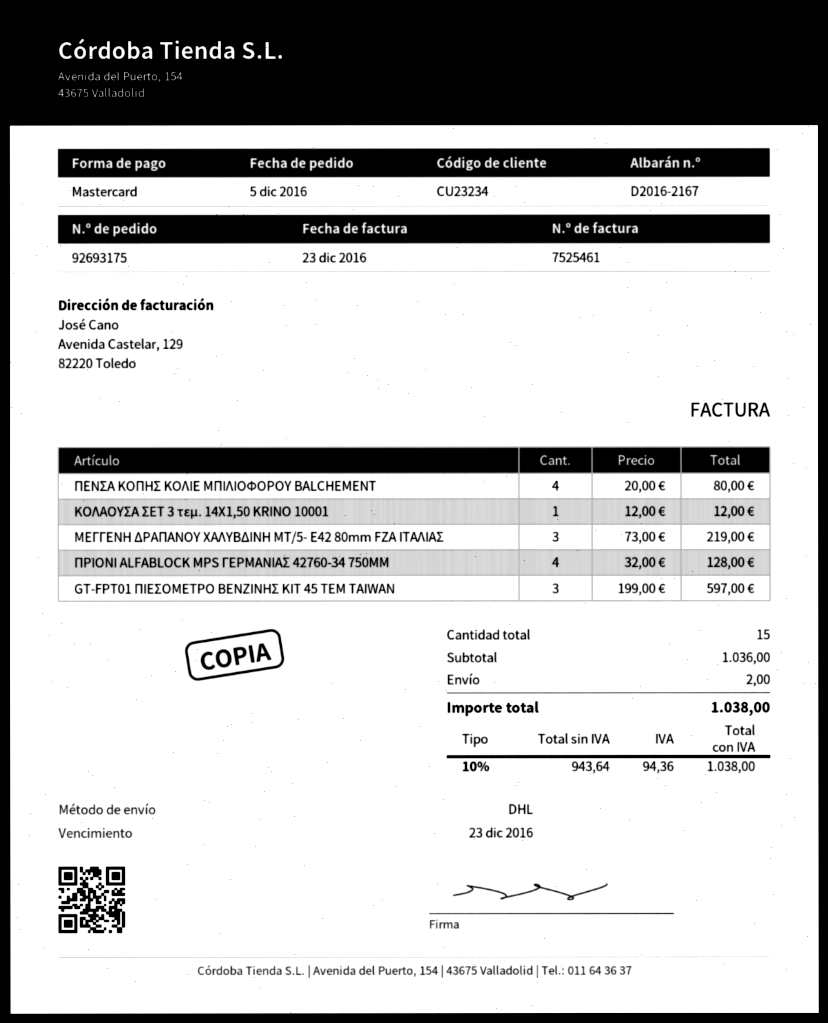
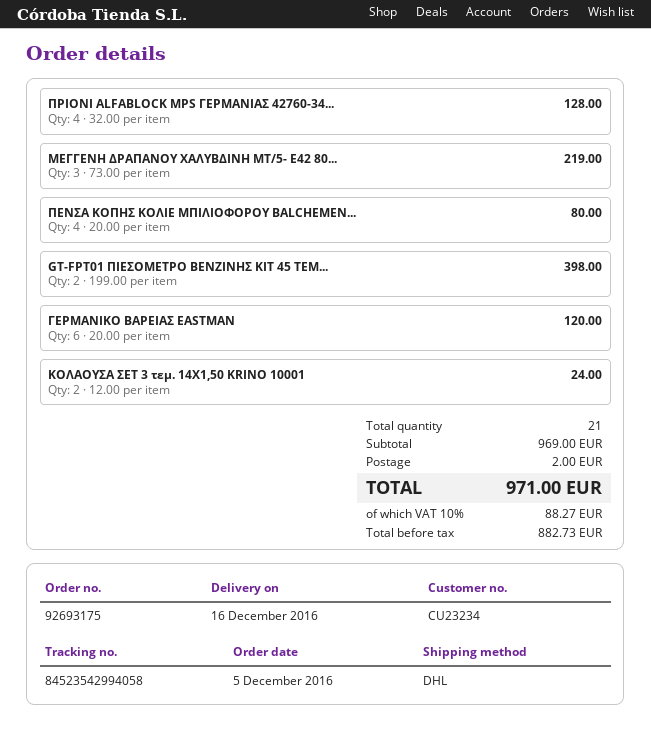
ΚΟΛΑΟΥΣΑ ΣΕΤ 3 τεμ. 14Χ1,50 KRINO 10001: 1 x 12.00 = 12.00 -> 2 x 12.00 = 24.00
GT-FPT01 ΠΙΕΣΟΜΕΤΡΟ ΒΕΝΖΙΝΗΣ ΚΙΤ 45 ΤΕΜ ΤΑΙWAN: 3 x 199.00 = 597.00 -> 2 x 199.00 = 398.00
ΓΕΡΜΑΝΙΚΟ ΒΑΡΕΙΑΣ EASTMAN: none -> 6 x 20.00 = 120.00
total quantity: 15 -> 21
subtotal: 1036.00 -> 969.00
net: 943.64 -> 882.73
tax: 10% = 94.36 -> 10% = 88.27
total: 1038.00 -> 971.00

